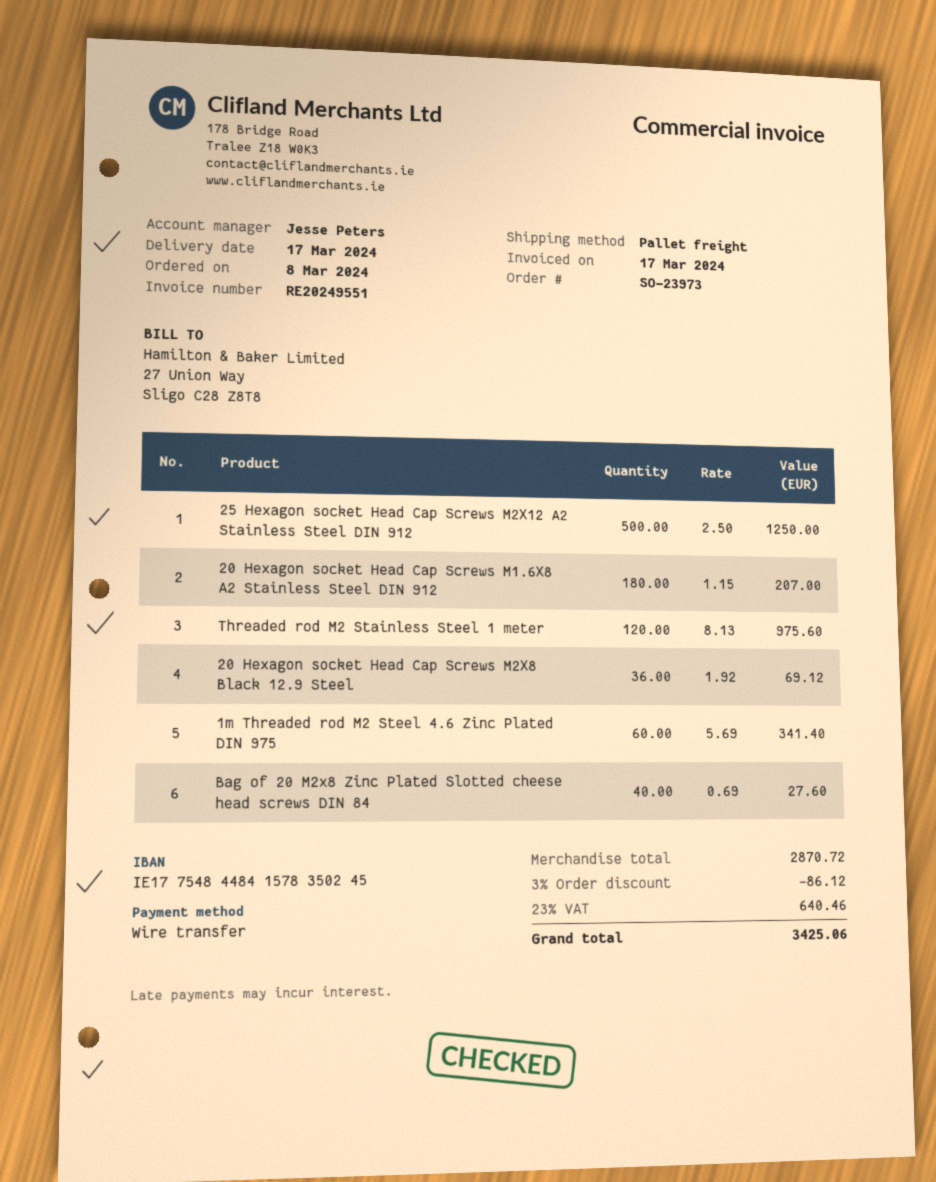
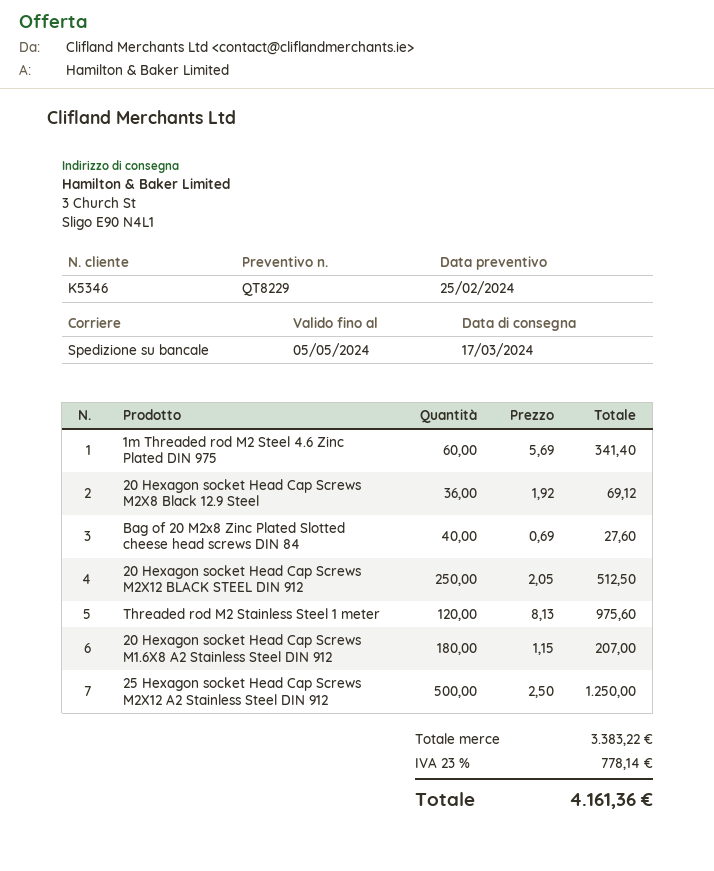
20 Hexagon socket Head Cap Screws M2X12 BLACK STEEL DIN 912: none -> 250 x 2.05 = 512.50
subtotal: 2870.72 -> 3383.22
discount: 3% = 86.12 -> none
tax: 23% = 640.46 -> 23% = 778.14
total: 3425.06 -> 4161.36

